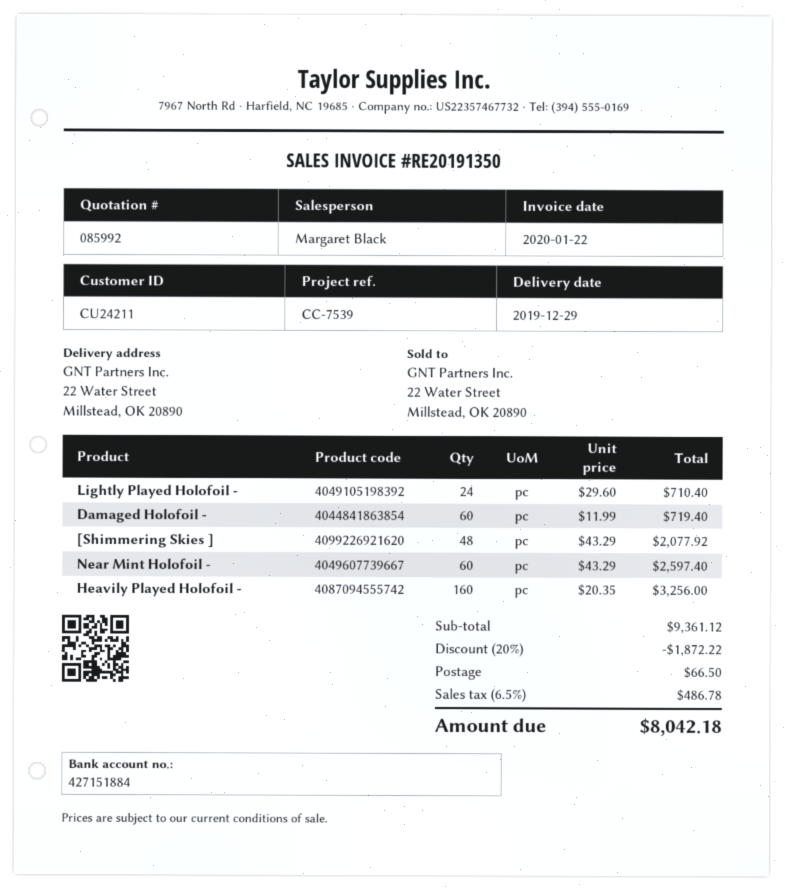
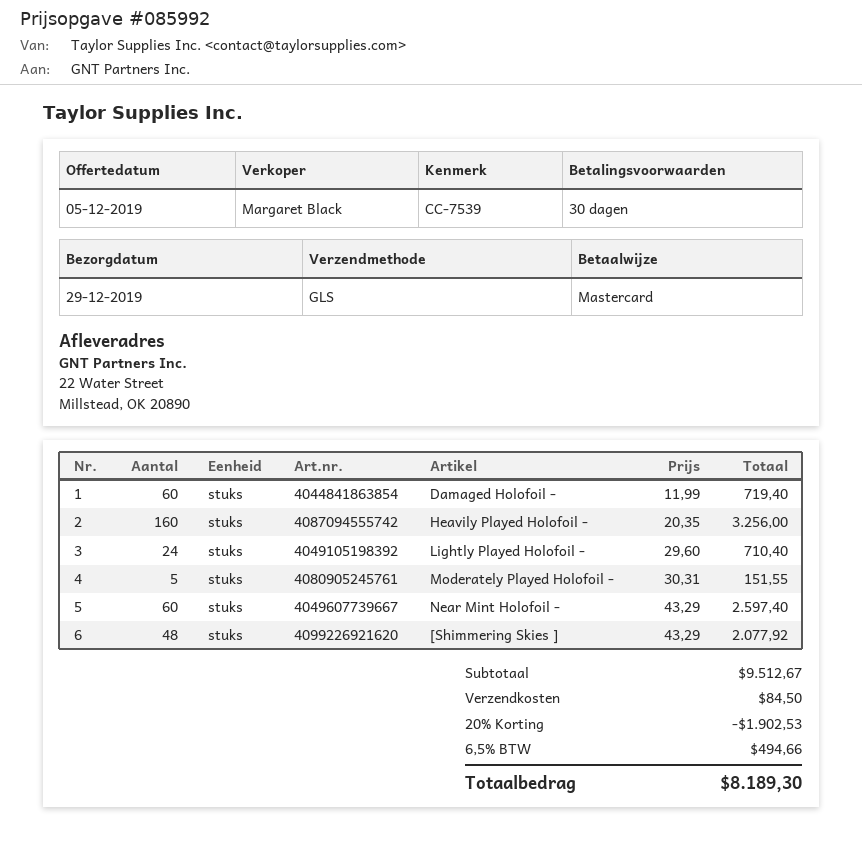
Moderately Played Holofoil -: none -> 5 x 30.31 = 151.55
subtotal: 9361.12 -> 9512.67
discount: 20% = 1872.22 -> 20% = 1902.53
shipping: 66.50 -> 84.50
tax: 6.5% = 486.78 -> 6.5% = 494.66
total: 8042.18 -> 8189.30

